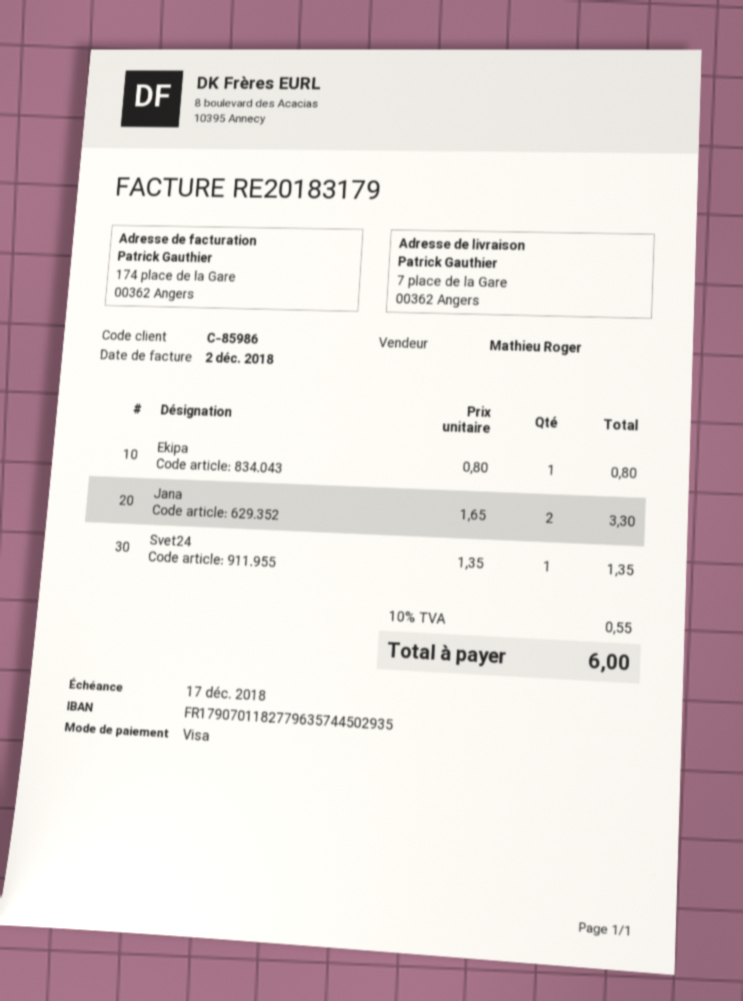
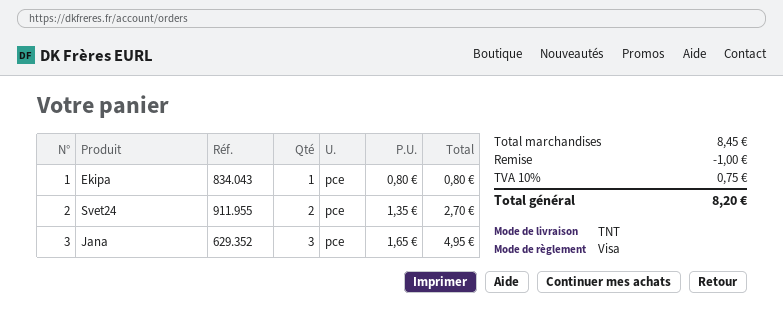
Jana: 2 x 1.65 = 3.30 -> 3 x 1.65 = 4.95
Svet24: 1 x 1.35 = 1.35 -> 2 x 1.35 = 2.70
discount: none -> 1.00
tax: 10% = 0.55 -> 10% = 0.75
total: 6.00 -> 8.20

